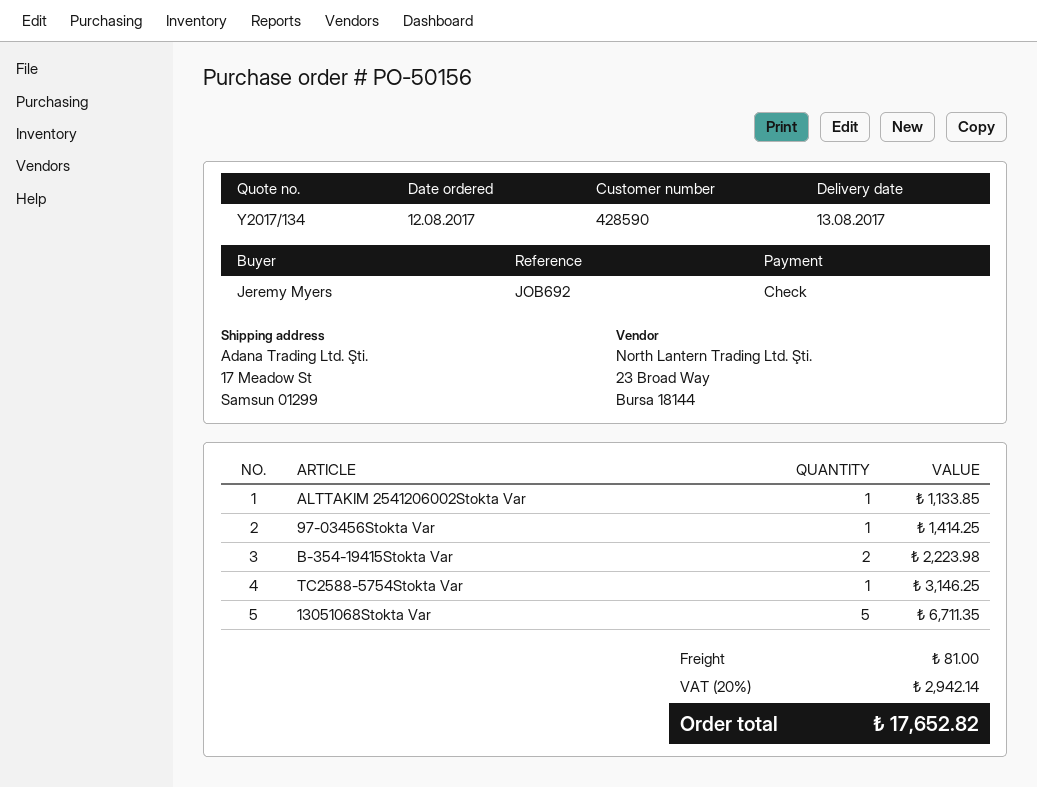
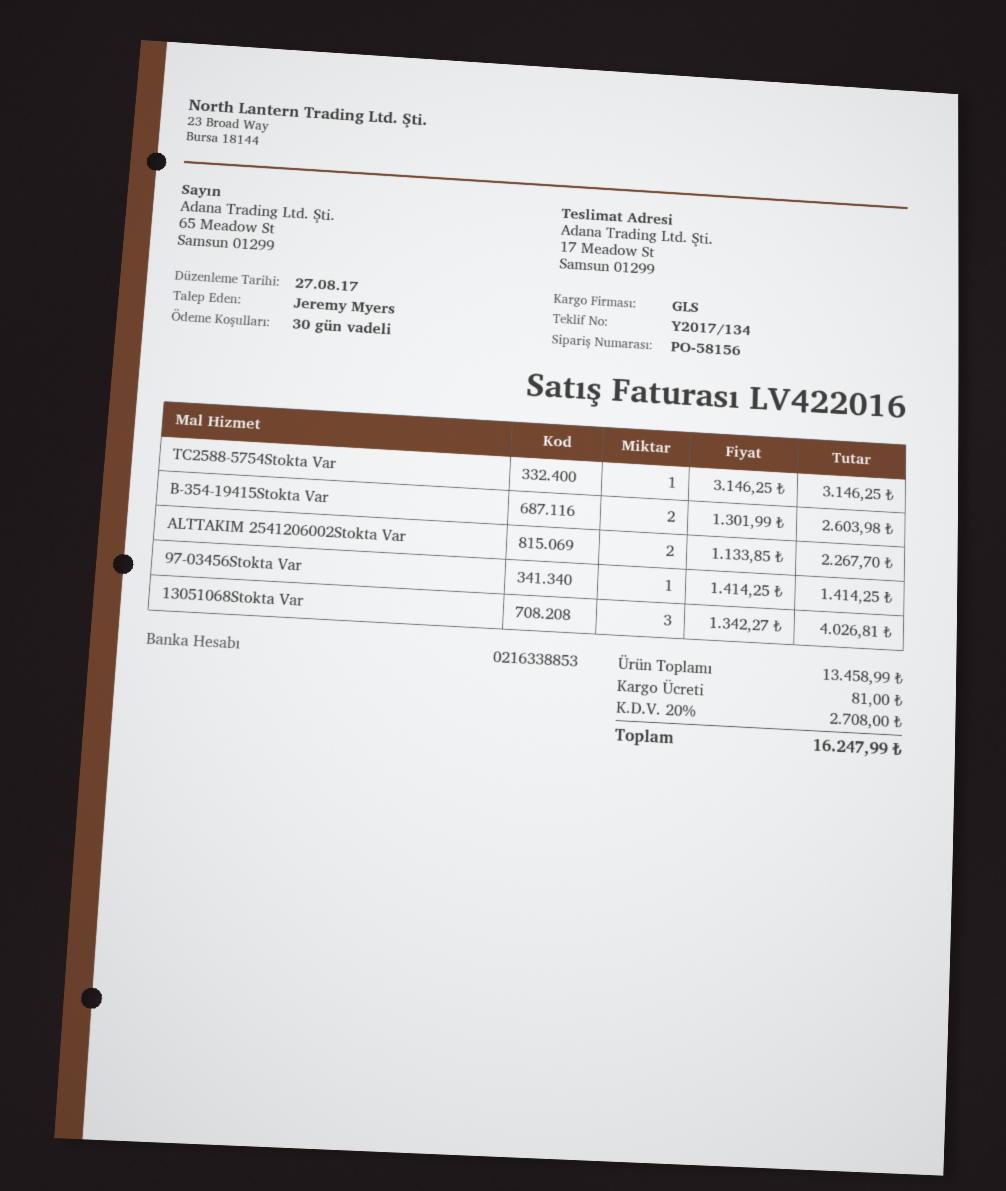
order number: PO-50156 -> PO-58156
ALTTAKIM 2541206002Stokta Var: 1 for 1133.85 -> 2 for 2267.70
B-354-19415Stokta Var: 2 for 2223.98 -> 2 for 2603.98
13051068Stokta Var: 5 for 6711.35 -> 3 for 4026.81
tax: 20% = 2942.14 -> 20% = 2708.00
total: 17652.82 -> 16247.99

